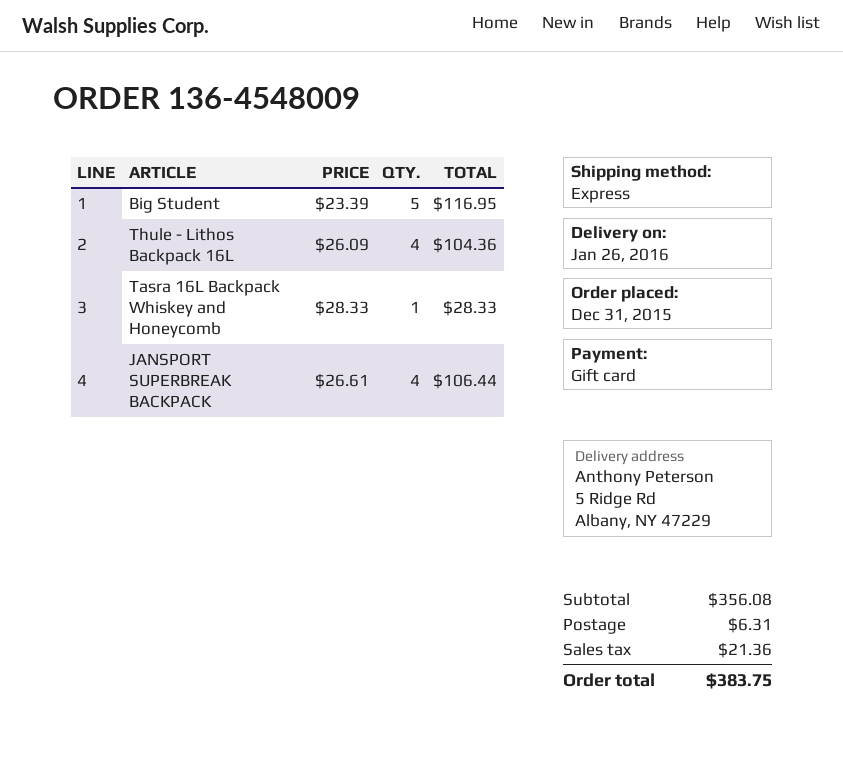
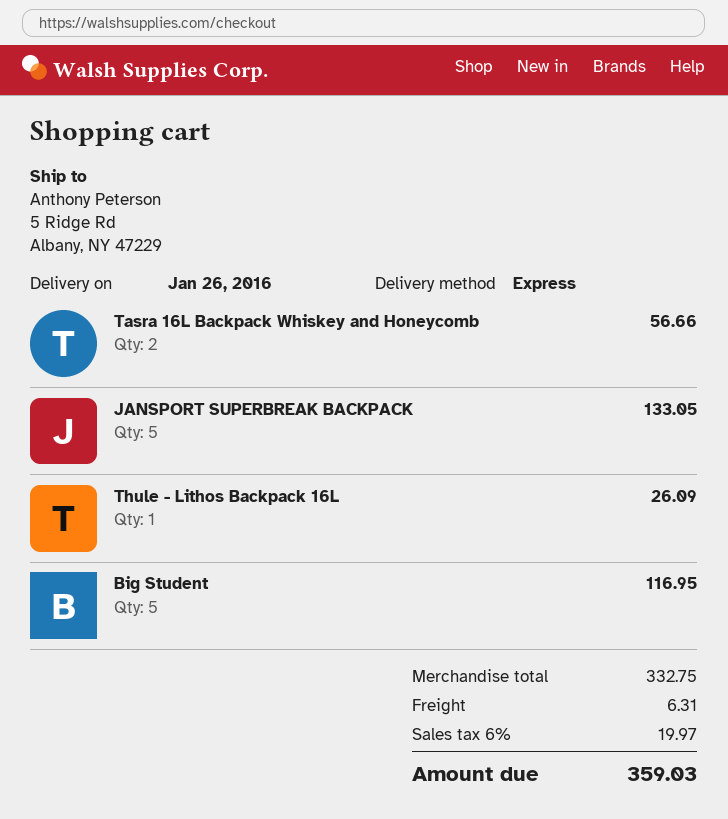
Thule - Lithos Backpack 16L: 4 for 104.36 -> 1 for 26.09
Tasra 16L Backpack Whiskey and Honeycomb: 1 for 28.33 -> 2 for 56.66
JANSPORT SUPERBREAK BACKPACK: 4 for 106.44 -> 5 for 133.05
subtotal: 356.08 -> 332.75
tax: 21.36 -> 19.97
total: 383.75 -> 359.03

